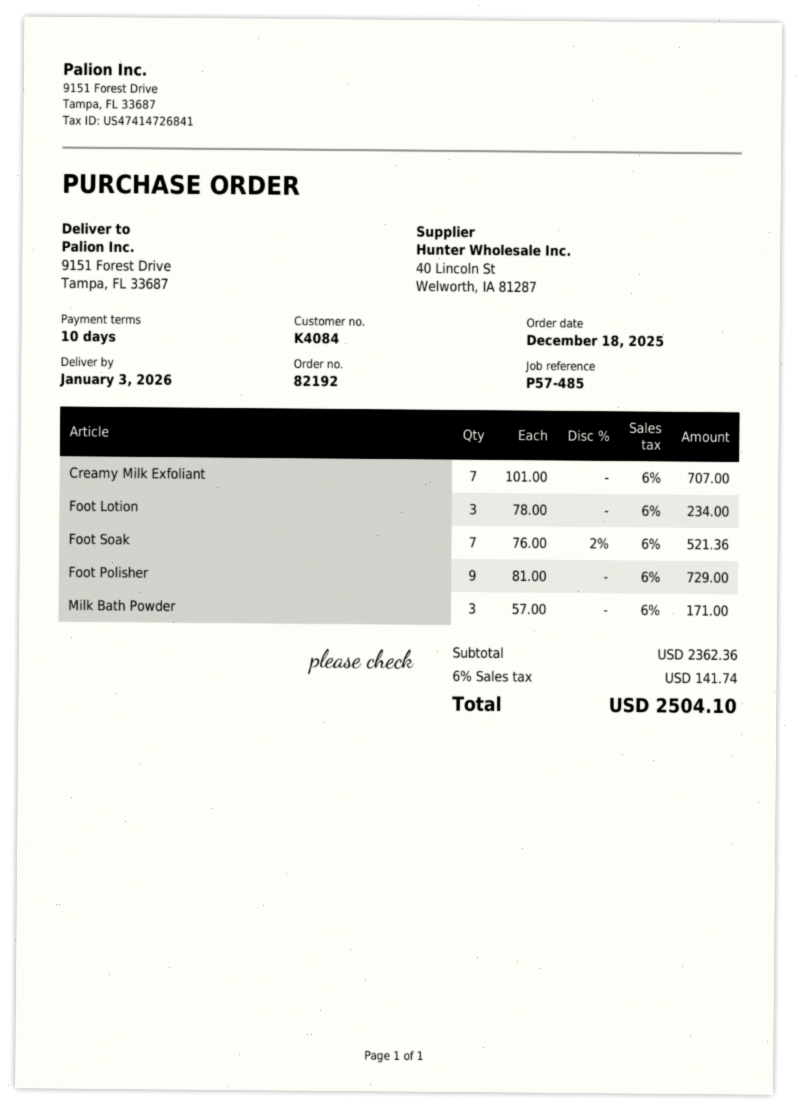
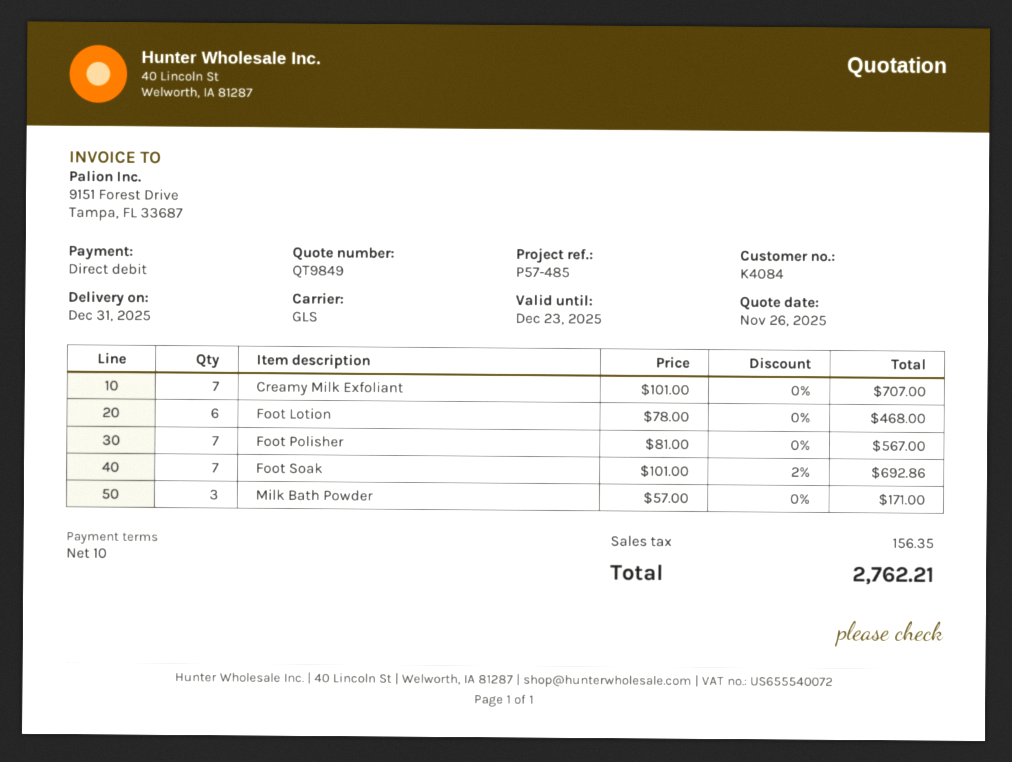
delivery date: 2026-01-03 -> 2025-12-31
Foot Lotion: 3 x 78.00 = 234.00 -> 6 x 78.00 = 468.00
Foot Soak: 7 x 76.00 - 2% = 521.36 -> 7 x 101.00 - 2% = 692.86
Foot Polisher: 9 x 81.00 = 729.00 -> 7 x 81.00 = 567.00
tax: 141.74 -> 156.35
total: 2504.10 -> 2762.21

